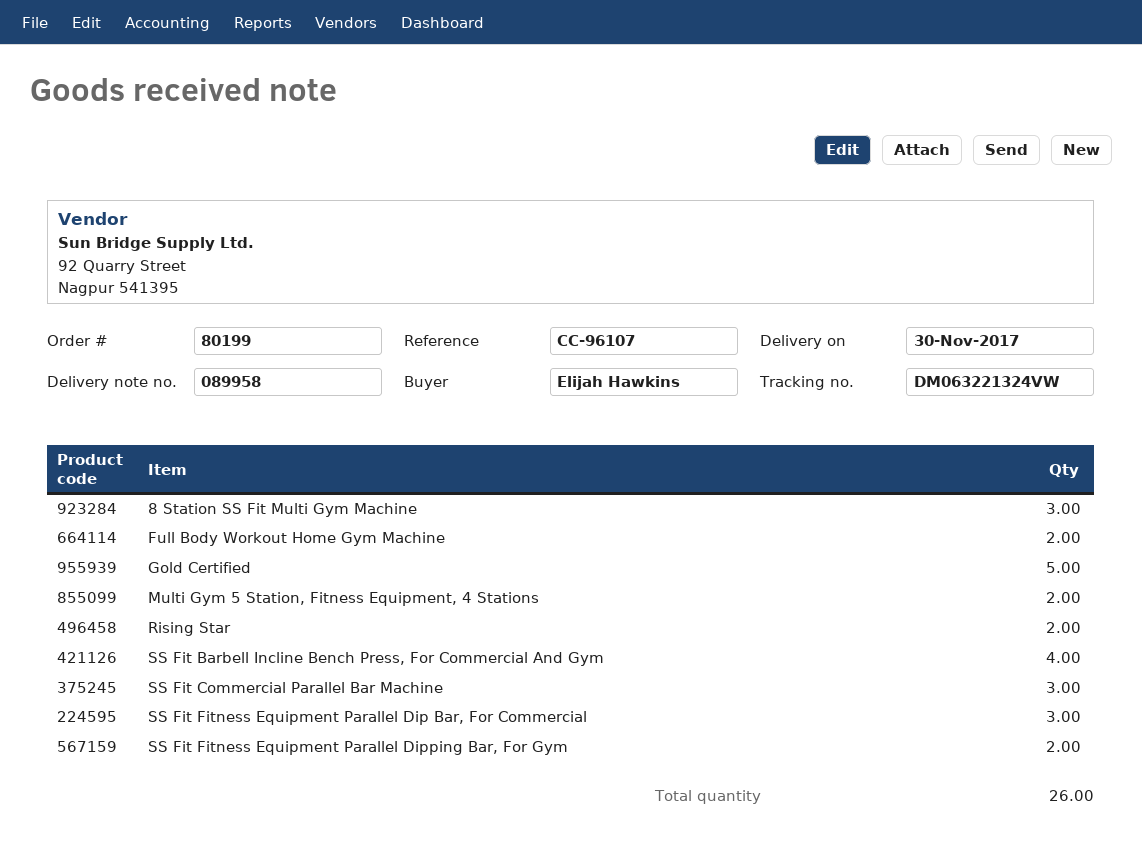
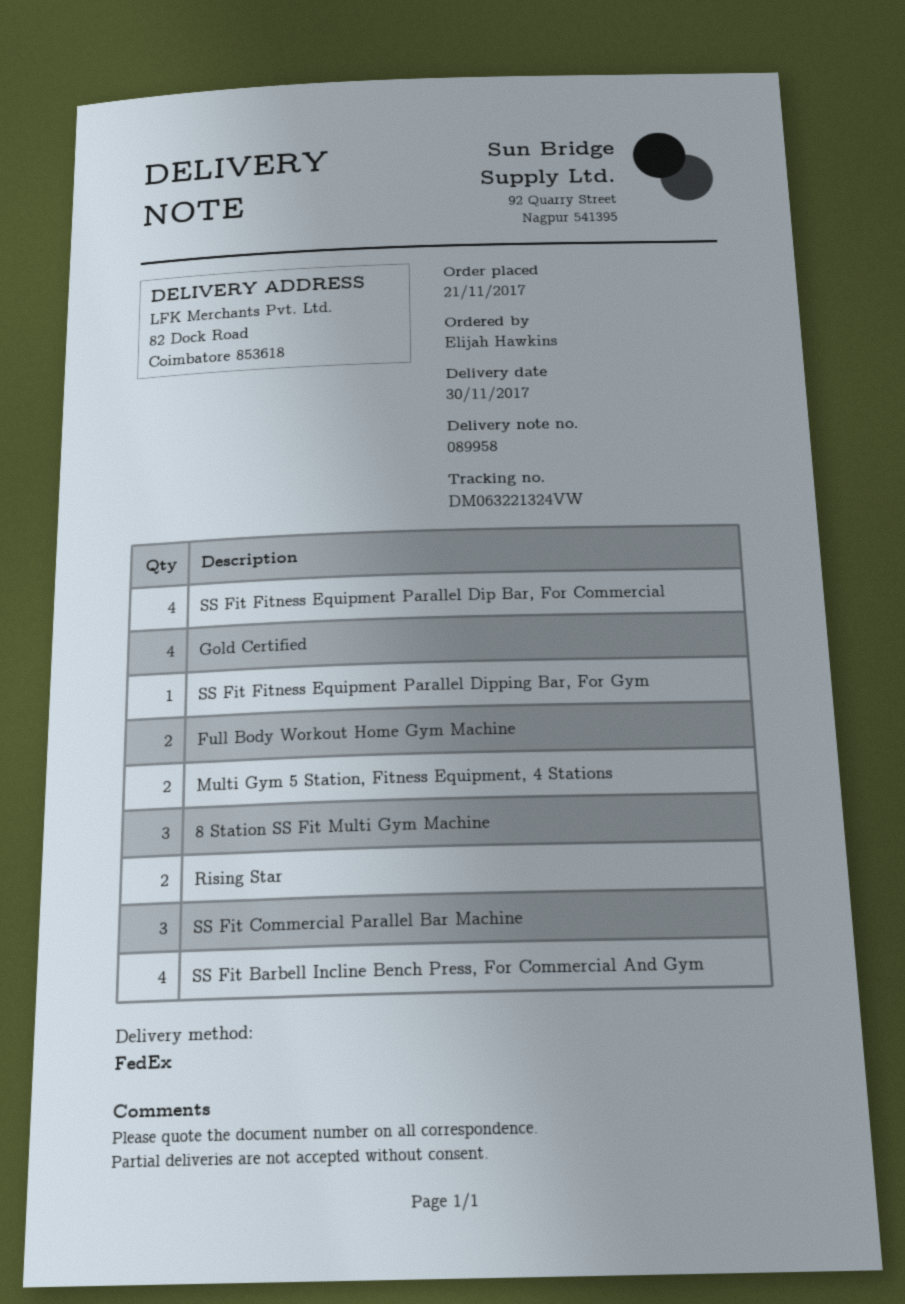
Gold Certified: 5 -> 4
SS Fit Fitness Equipment Parallel Dip Bar, For Commercial: 3 -> 4
SS Fit Fitness Equipment Parallel Dipping Bar, For Gym: 2 -> 1

